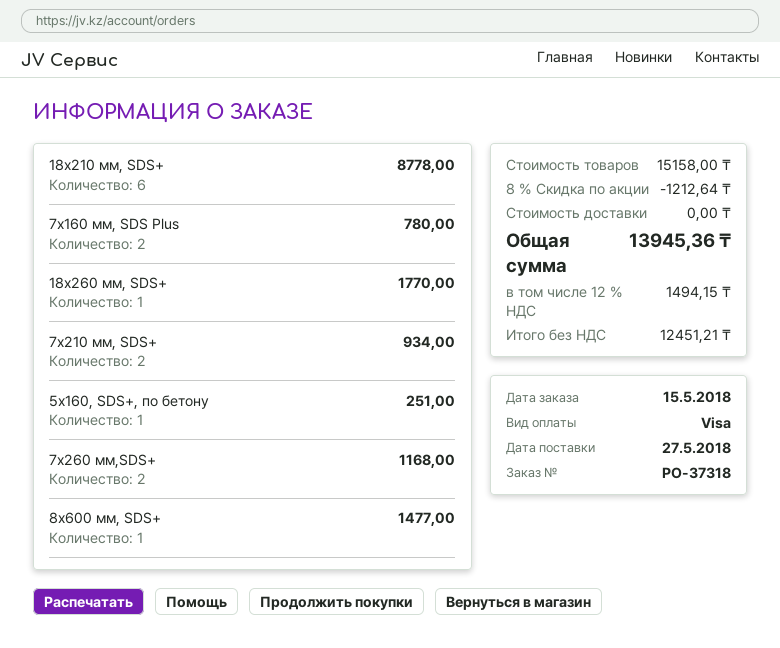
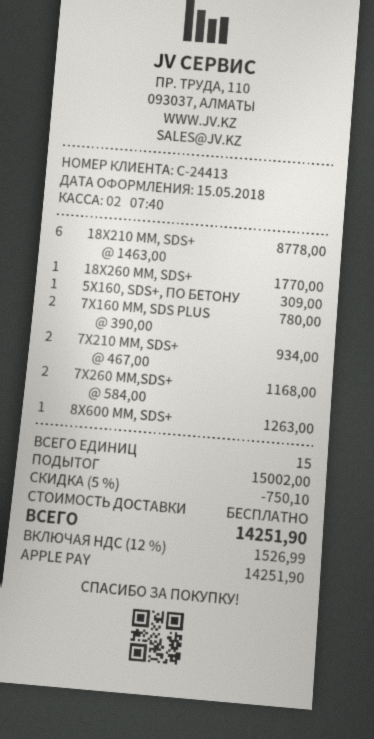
payment method: Visa -> Apple Pay
5x160, SDS+, по бетону: 1 for 251.00 -> 1 for 309.00
8x600 мм, SDS+: 1 for 1477.00 -> 1 for 1263.00
subtotal: 15158.00 -> 15002.00
discount: 8% = 1212.64 -> 5% = 750.10
tax: 12% = 1494.15 -> 12% = 1526.99
total: 13945.36 -> 14251.90

